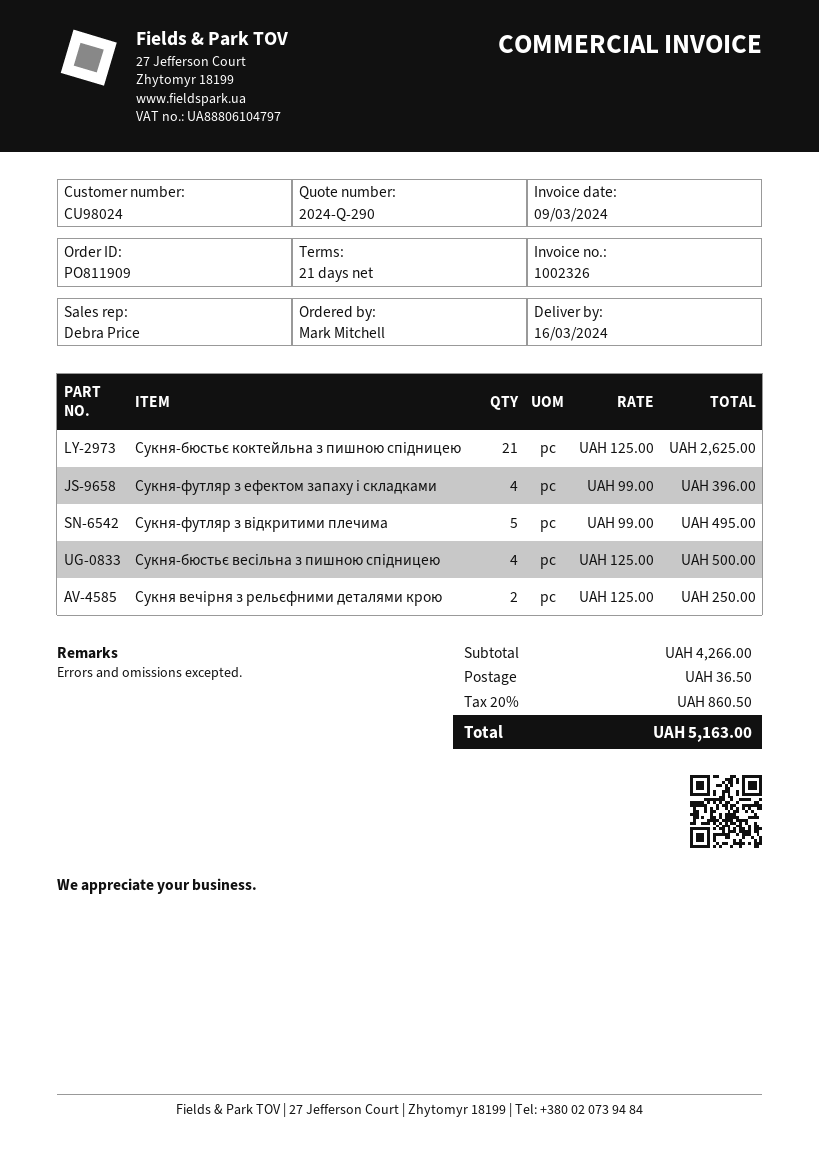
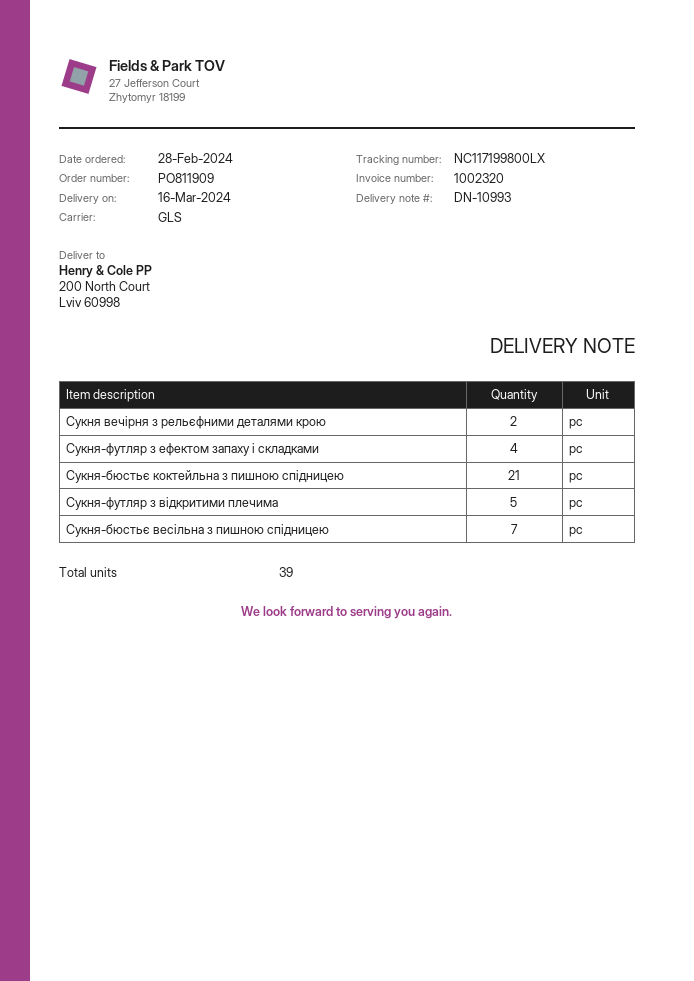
invoice number: 1002326 -> 1002320
Сукня-бюстьє весільна з пишною спідницею: 4 -> 7

